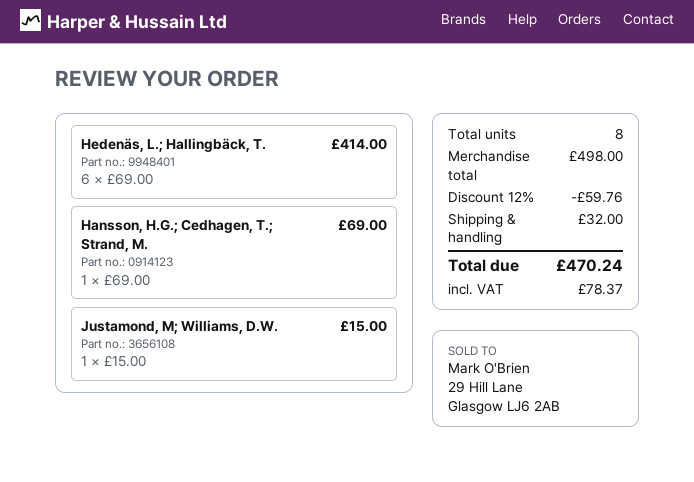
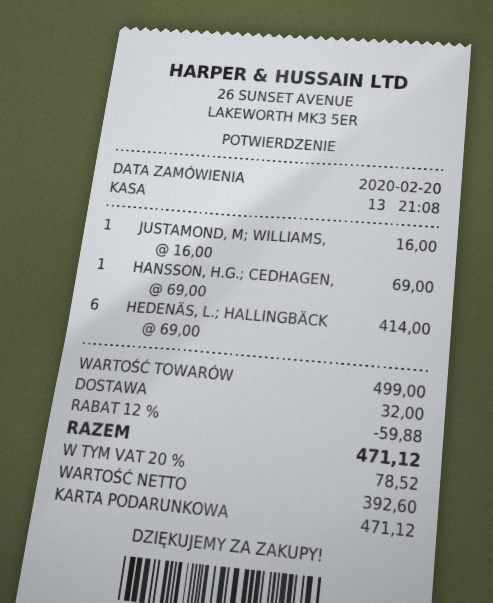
Justamond, M; Williams, D.W.: 1 x 15.00 = 15.00 -> 1 x 16.00 = 16.00
subtotal: 498.00 -> 499.00
discount: 12% = 59.76 -> 12% = 59.88
tax: 78.37 -> 78.52
total: 470.24 -> 471.12

